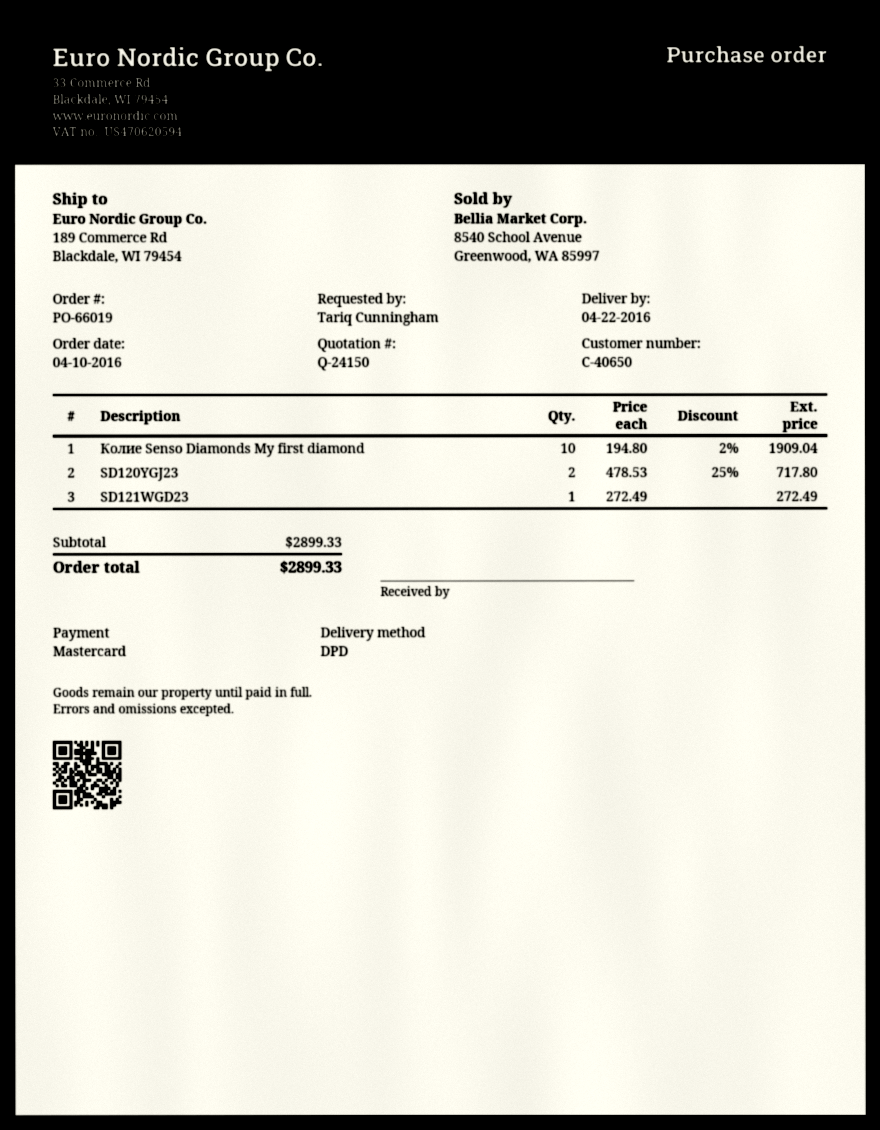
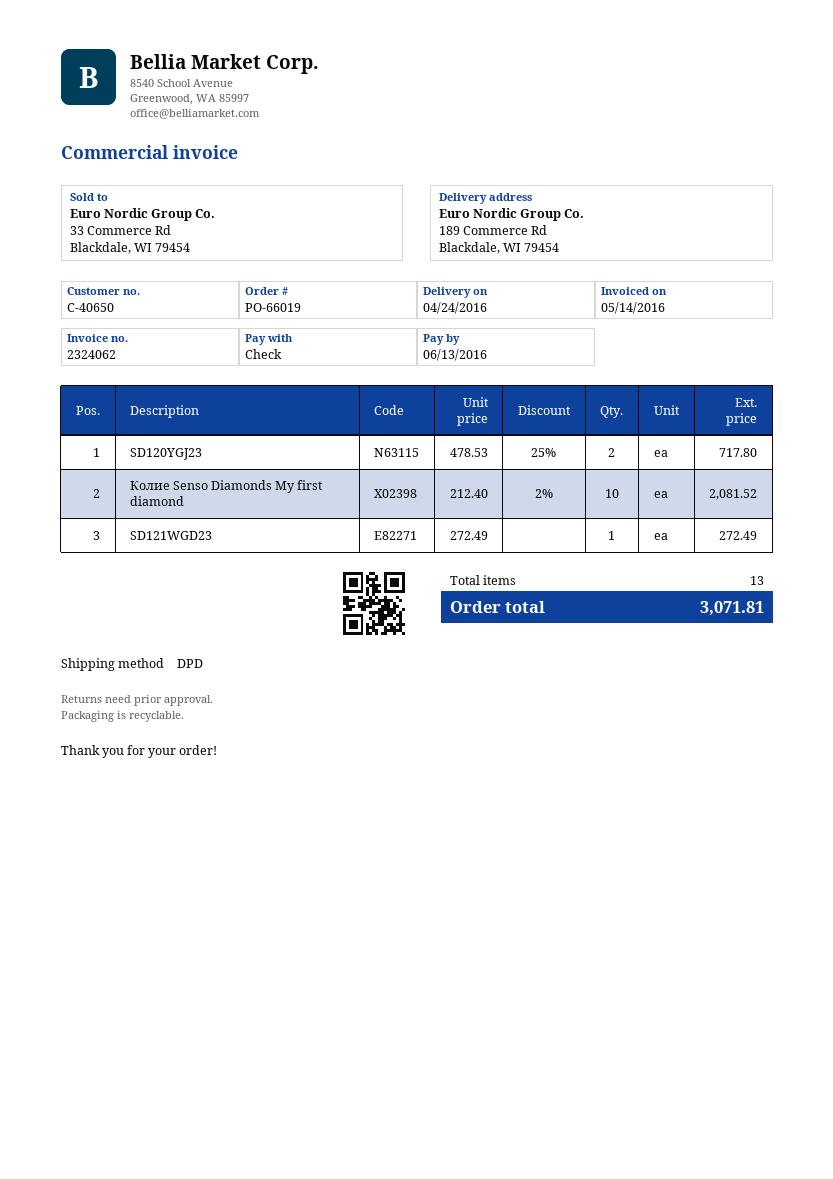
delivery date: 2016-04-22 -> 2016-04-24
payment method: Mastercard -> cheque
Колие Senso Diamonds My first diamond: 10 x 194.80 - 2% = 1909.04 -> 10 x 212.40 - 2% = 2081.52
total: 2899.33 -> 3071.81

